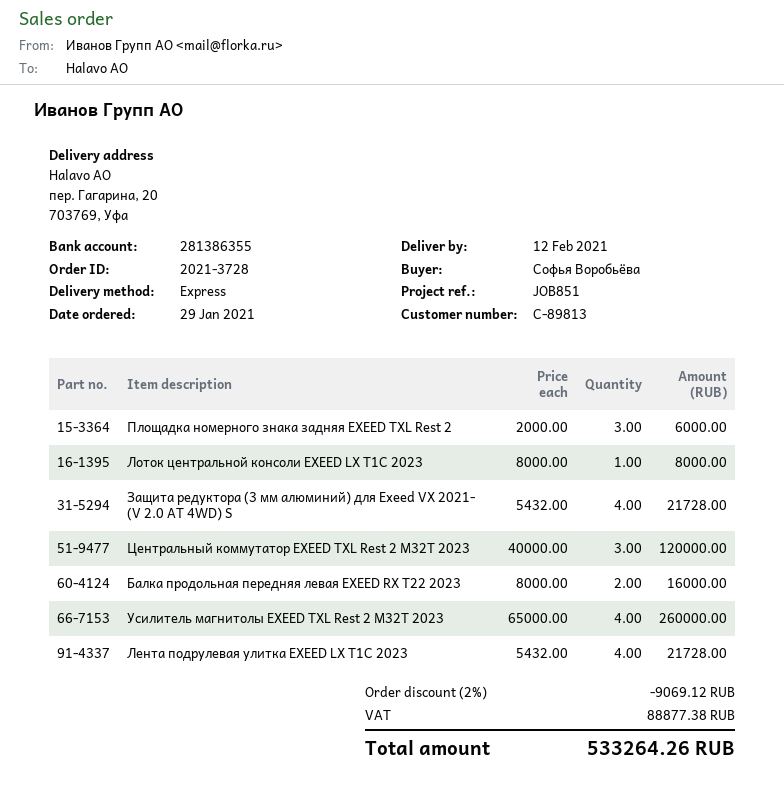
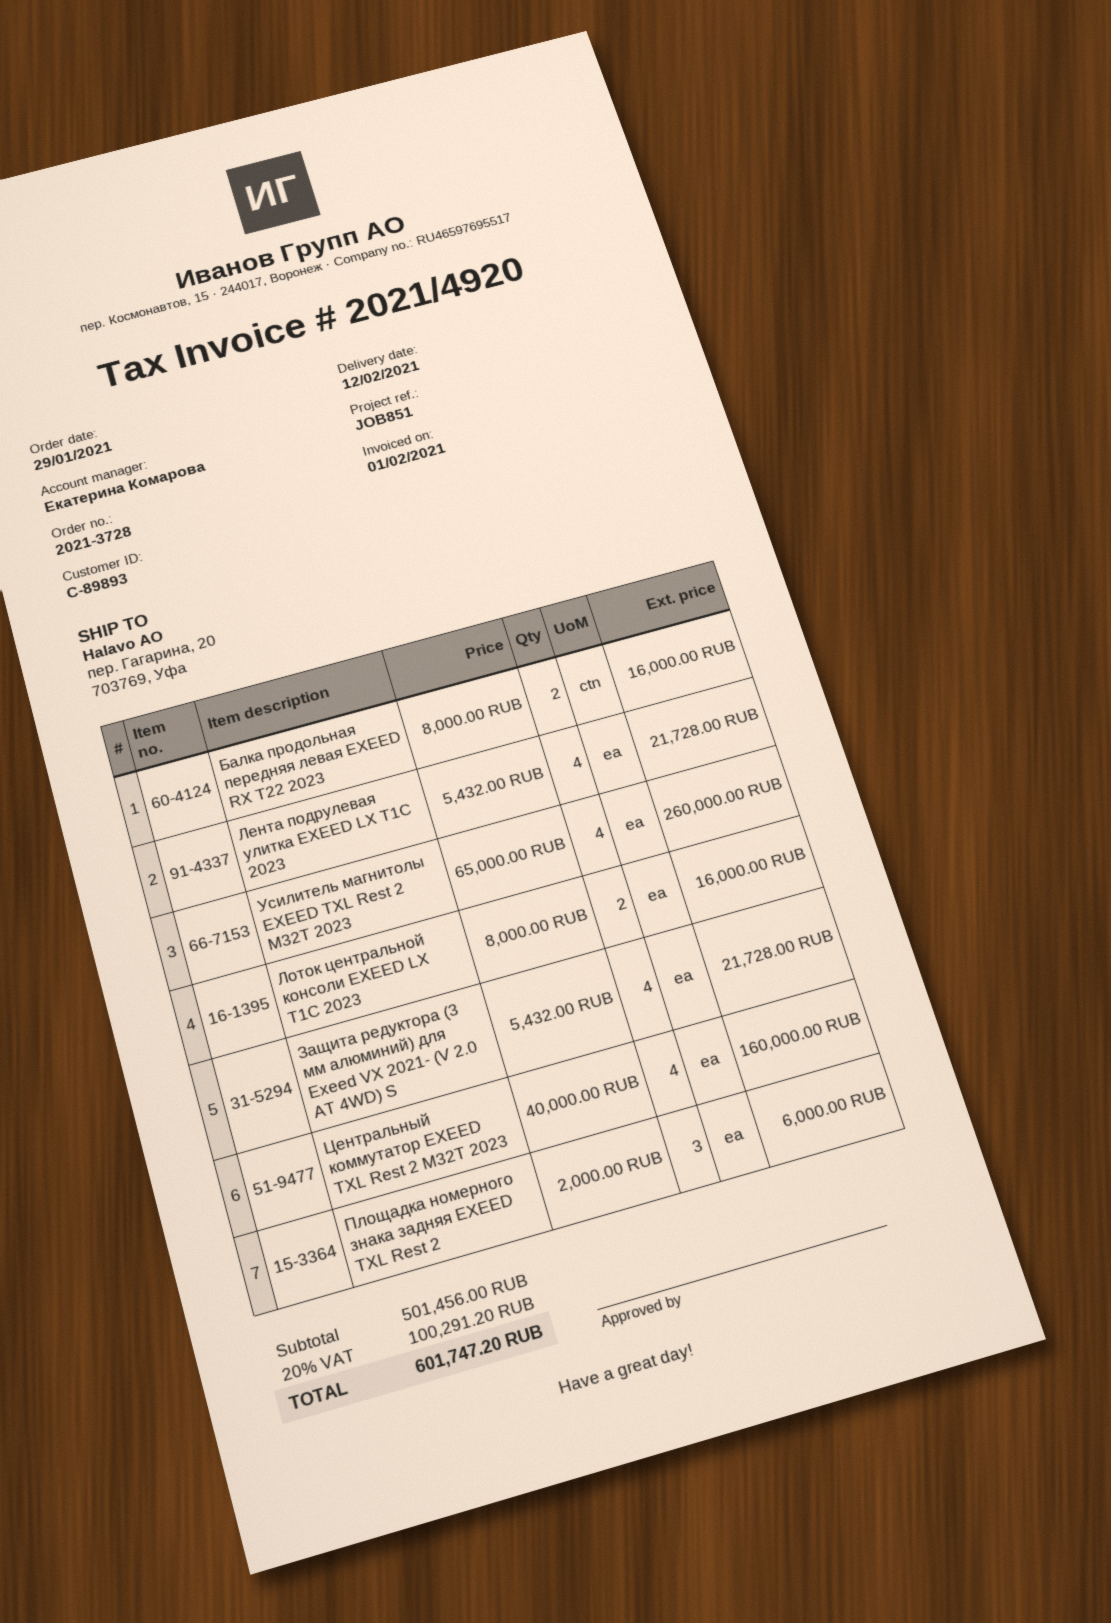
customer number: C-89813 -> C-89893
Лоток центральной консоли EXEED LX T1C 2023: 1 x 8000.00 = 8000.00 -> 2 x 8000.00 = 16000.00
Центральный коммутатор EXEED TXL Rest 2 M32T 2023: 3 x 40000.00 = 120000.00 -> 4 x 40000.00 = 160000.00
discount: 2% = 9069.12 -> none
tax: 88877.38 -> 100291.20
total: 533264.26 -> 601747.20

